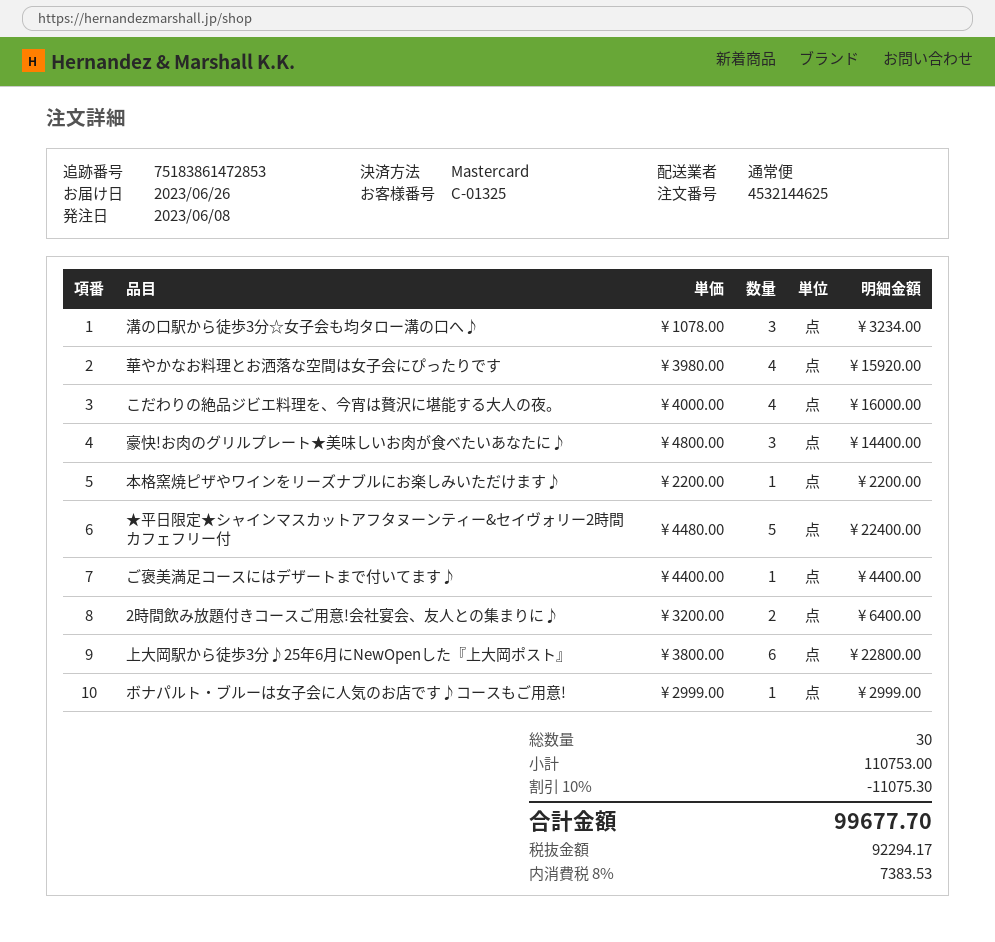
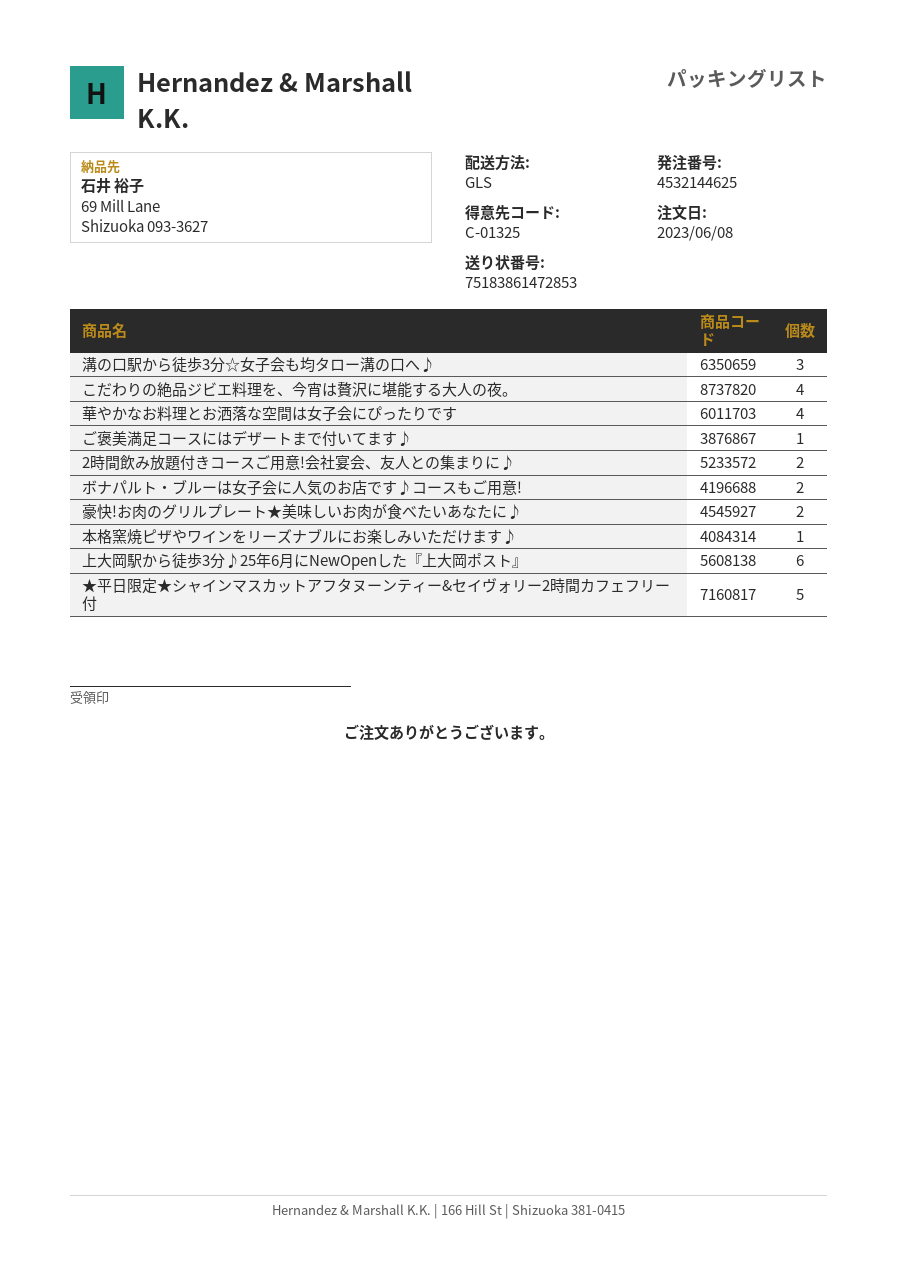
shipping method: standard -> GLS
豪快!お肉のグリルプレート★美味しいお肉が食べたいあなたに♪: 3 -> 2
ボナパルト・ブルーは女子会に人気のお店です♪コースもご用意!: 1 -> 2

